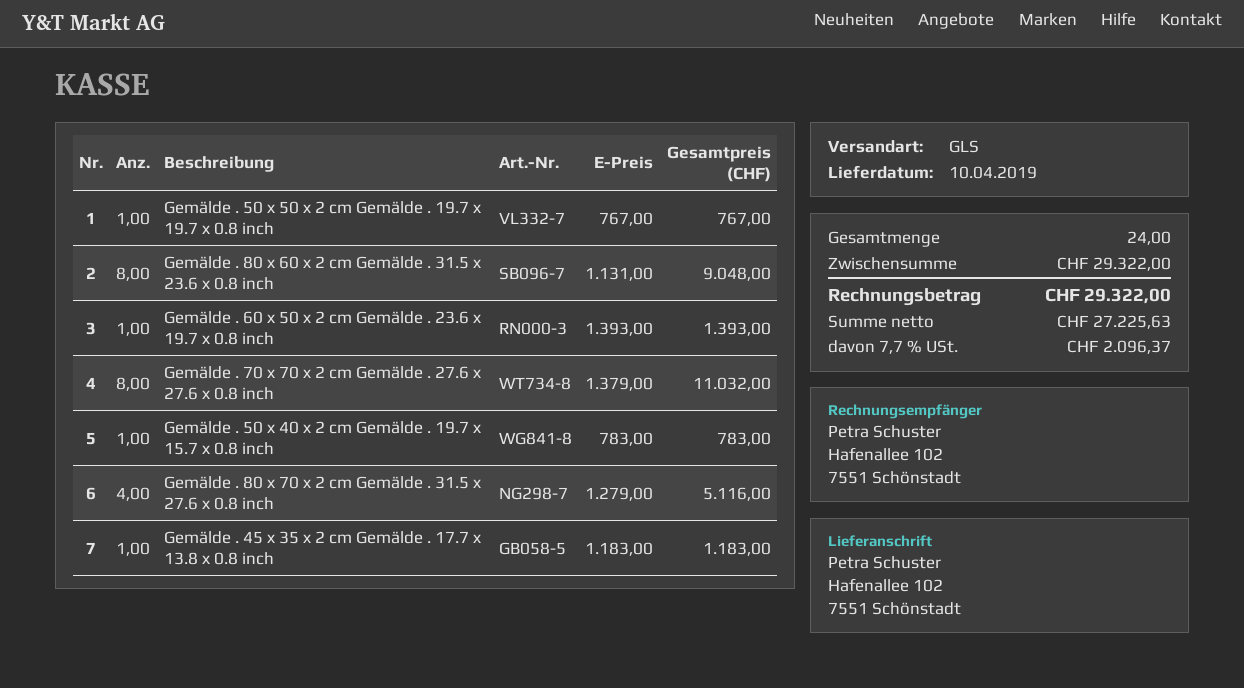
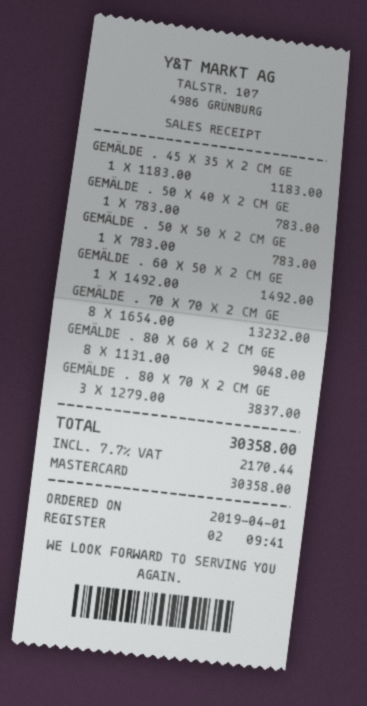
Gemälde . 50 x 50 x 2 cm Gemälde . 19.7 x 19.7 x 0.8 inch: 1 x 767.00 = 767.00 -> 1 x 783.00 = 783.00
Gemälde . 60 x 50 x 2 cm Gemälde . 23.6 x 19.7 x 0.8 inch: 1 x 1393.00 = 1393.00 -> 1 x 1492.00 = 1492.00
Gemälde . 70 x 70 x 2 cm Gemälde . 27.6 x 27.6 x 0.8 inch: 8 x 1379.00 = 11032.00 -> 8 x 1654.00 = 13232.00
Gemälde . 80 x 70 x 2 cm Gemälde . 31.5 x 27.6 x 0.8 inch: 4 x 1279.00 = 5116.00 -> 3 x 1279.00 = 3837.00
tax: 7.7% = 2096.37 -> 7.7% = 2170.44
total: 29322.00 -> 30358.00

